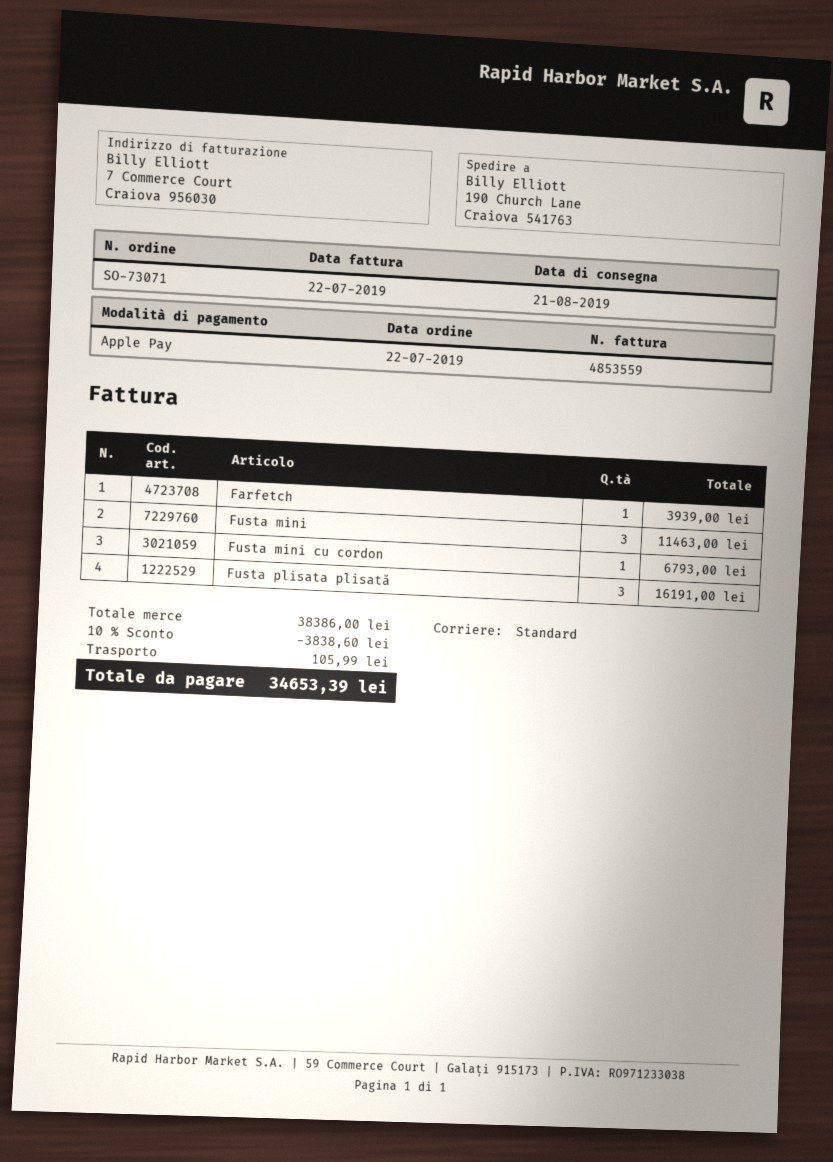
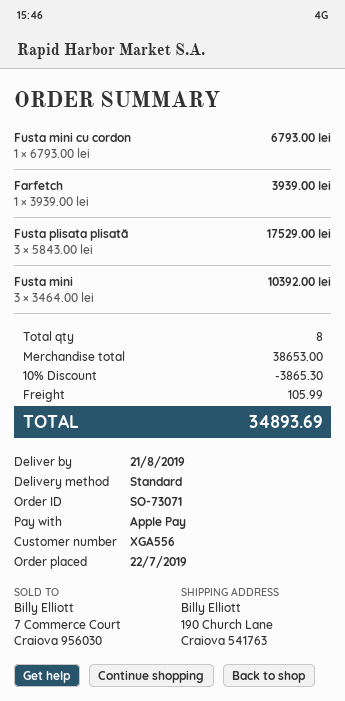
Fusta mini: 3 for 11463.00 -> 3 for 10392.00
Fusta plisata plisată: 3 for 16191.00 -> 3 for 17529.00
subtotal: 38386.00 -> 38653.00
discount: 10% = 3838.60 -> 10% = 3865.30
total: 34653.39 -> 34893.69

